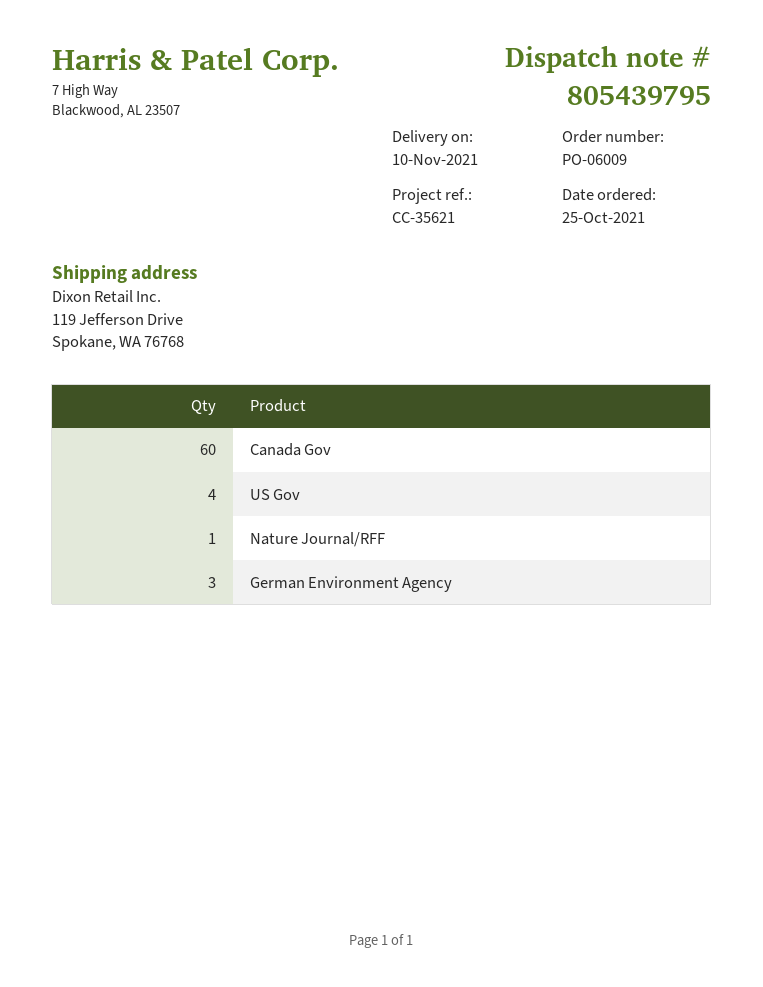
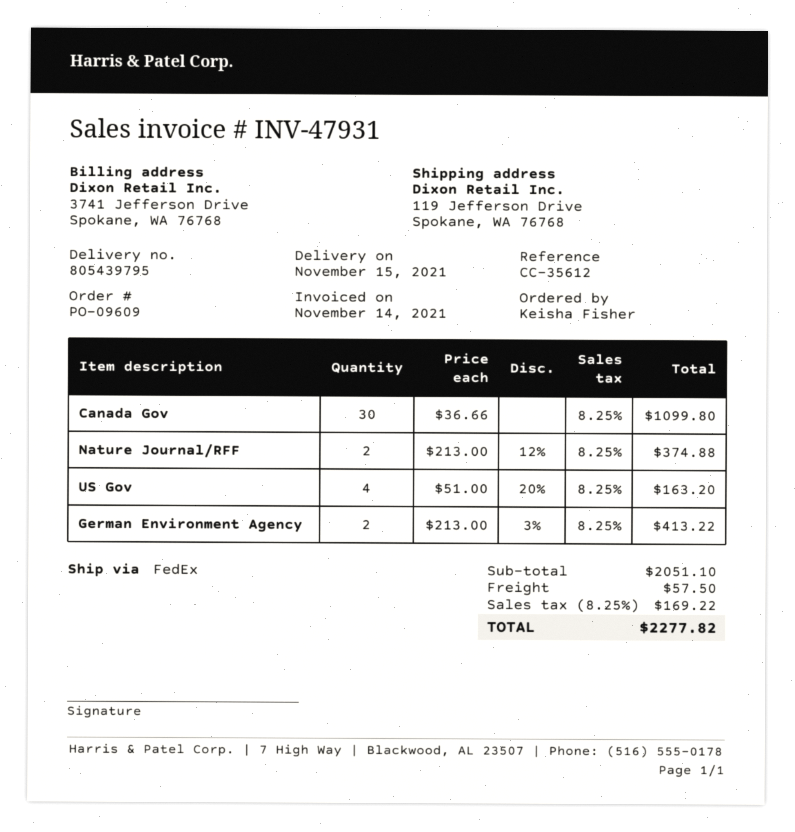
order number: PO-06009 -> PO-09609
delivery date: 2021-11-10 -> 2021-11-15
reference: CC-35621 -> CC-35612
Canada Gov: 60 -> 30
Nature Journal/RFF: 1 -> 2
German Environment Agency: 3 -> 2

